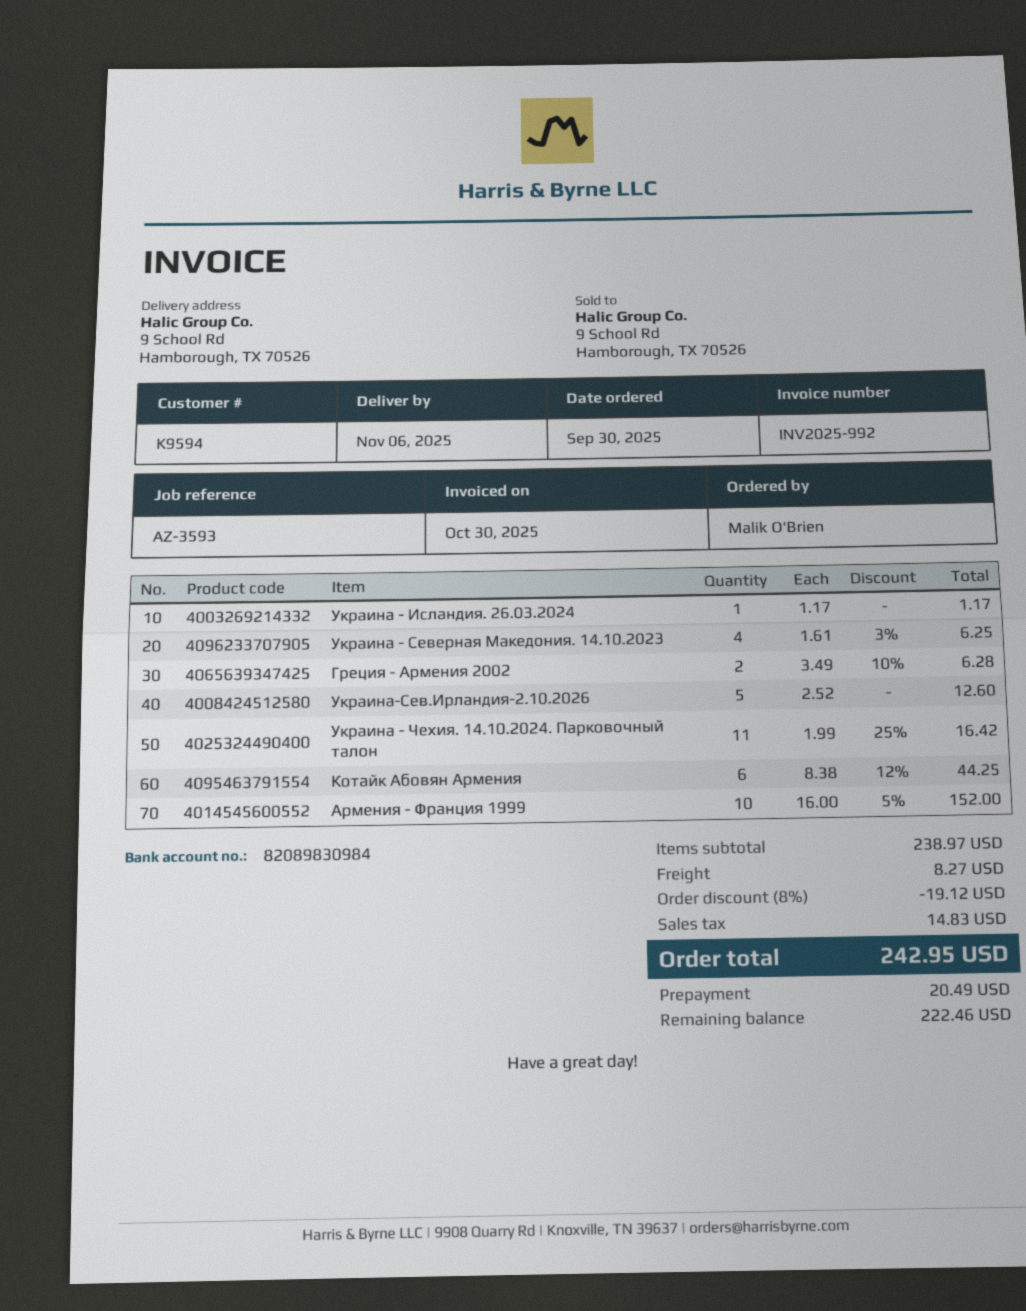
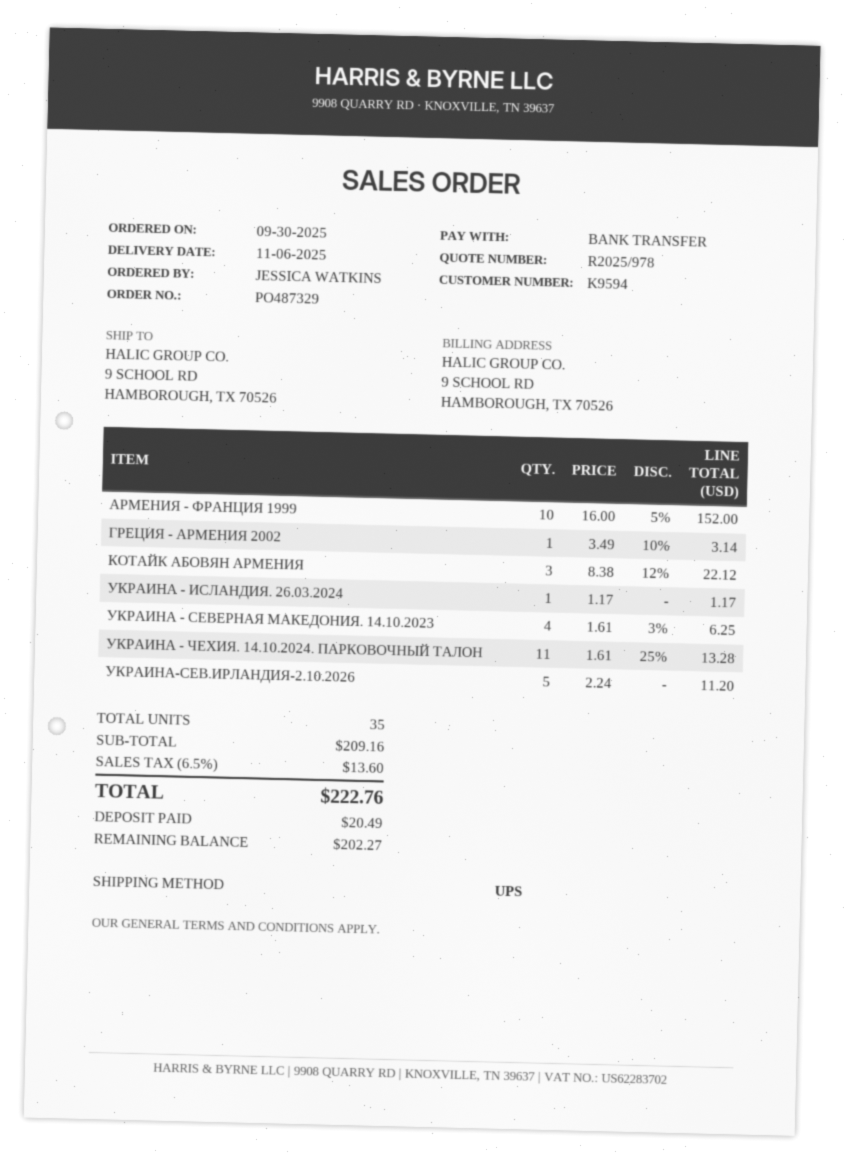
ordered by: Malik O'Brien -> JESSICA WATKINS
Греция - Армения 2002: 2 x 3.49 - 10% = 6.28 -> 1 x 3.49 - 10% = 3.14
Украина-Сев.Ирландия-2.10.2026: 5 x 2.52 = 12.60 -> 5 x 2.24 = 11.20
Украина - Чехия. 14.10.2024. Парковочный талон: 11 x 1.99 - 25% = 16.42 -> 11 x 1.61 - 25% = 13.28
Котайк Абовян Армения: 6 x 8.38 - 12% = 44.25 -> 3 x 8.38 - 12% = 22.12
subtotal: 238.97 -> 209.16
discount: 8% = 19.12 -> none
shipping: 8.27 -> none
tax: 14.83 -> 13.60
total: 242.95 -> 222.76
balance: 222.46 -> 202.27

